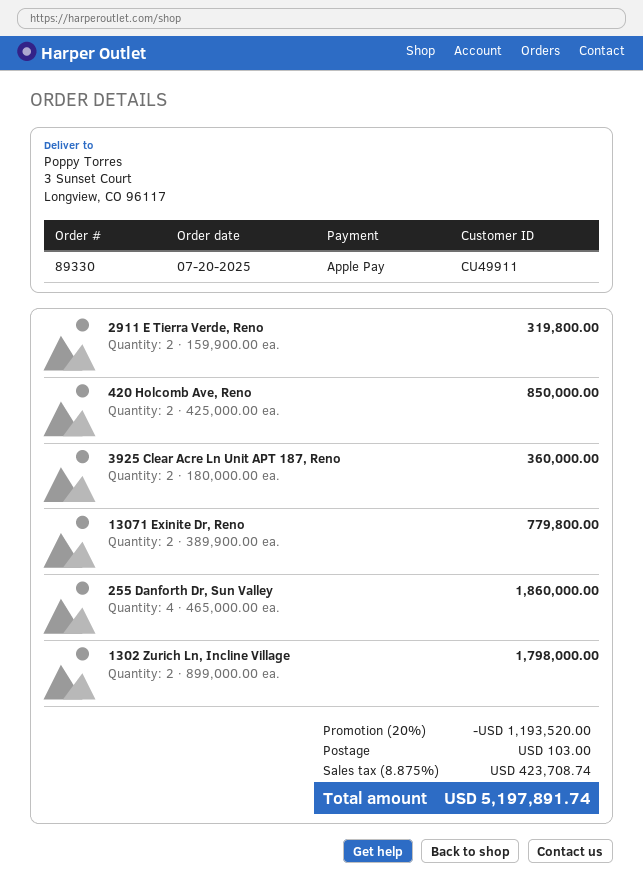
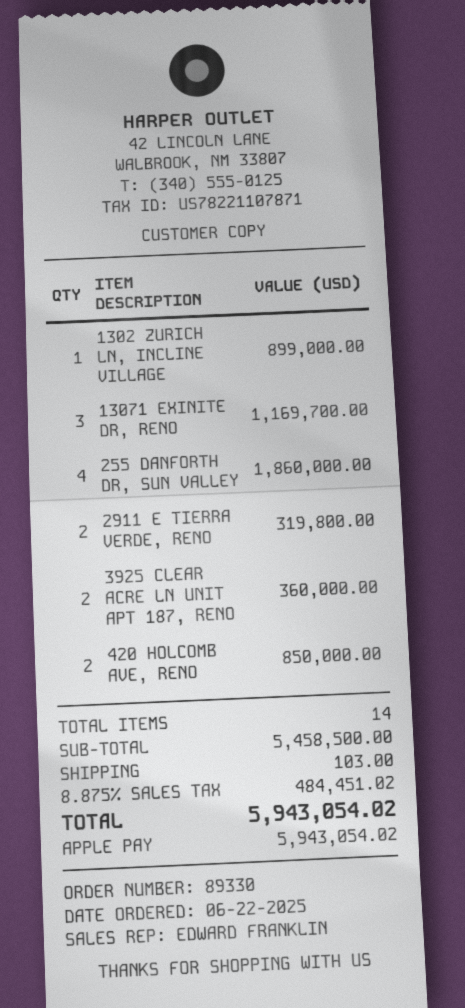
order date: 2025-07-20 -> 2025-06-22
13071 Exinite Dr, Reno: 2 for 779800.00 -> 3 for 1169700.00
1302 Zurich Ln, Incline Village: 2 for 1798000.00 -> 1 for 899000.00
discount: 20% = 1193520.00 -> none
tax: 8.875% = 423708.74 -> 8.875% = 484451.02
total: 5197891.74 -> 5943054.02

